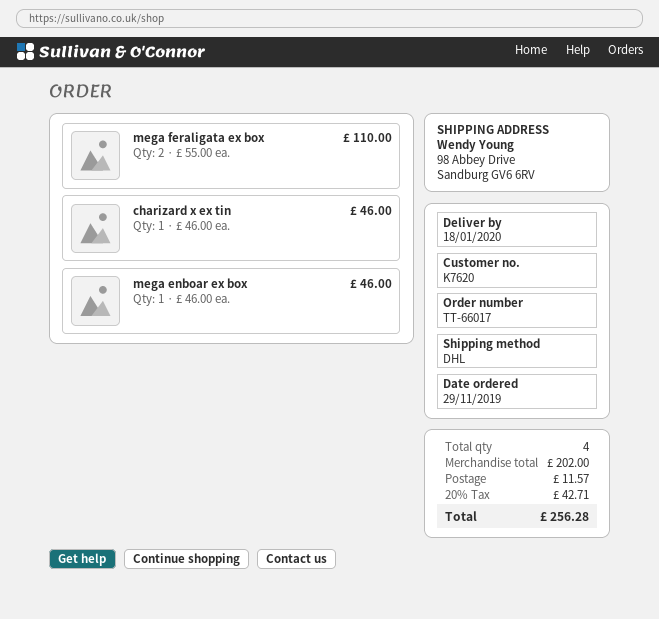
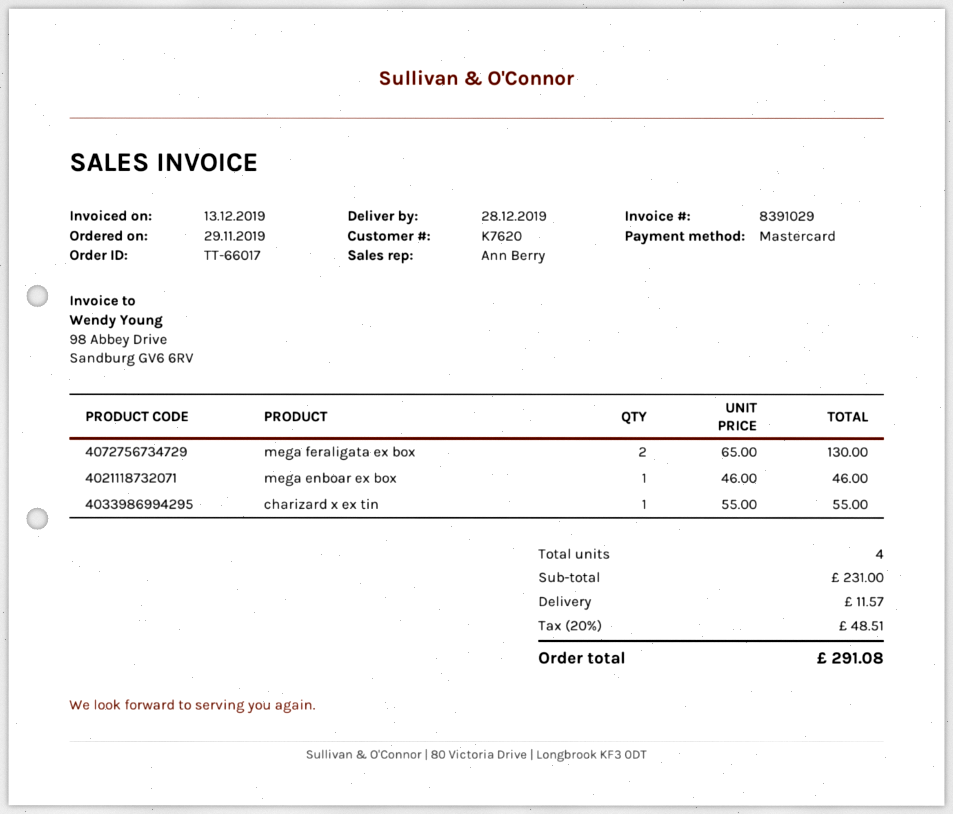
delivery date: 2020-01-18 -> 2019-12-28
mega feraligata ex box: 2 x 55.00 = 110.00 -> 2 x 65.00 = 130.00
charizard x ex tin: 1 x 46.00 = 46.00 -> 1 x 55.00 = 55.00
subtotal: 202.00 -> 231.00
tax: 20% = 42.71 -> 20% = 48.51
total: 256.28 -> 291.08

